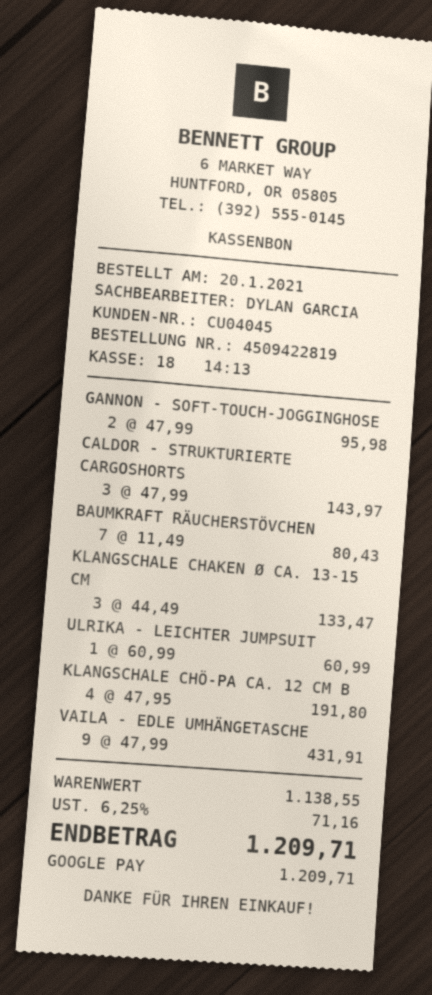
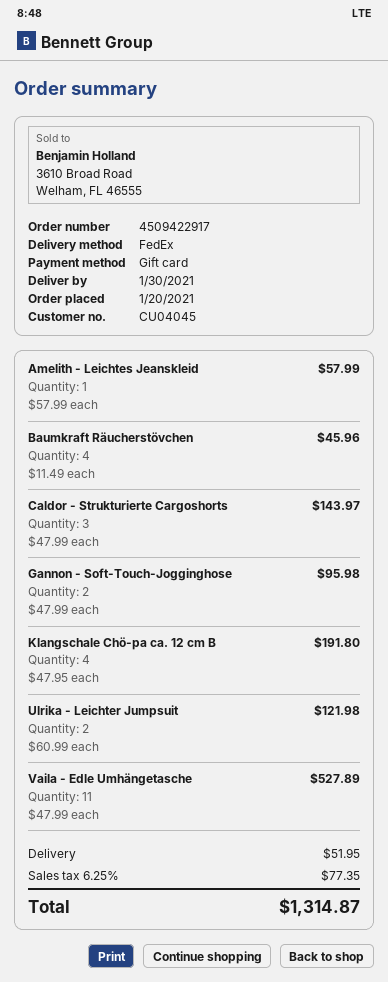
order number: 4509422819 -> 4509422917
payment method: Google Pay -> gift card
BAUMKRAFT RÄUCHERSTÖVCHEN: 7 x 11.49 = 80.43 -> 4 x 11.49 = 45.96
KLANGSCHALE CHAKEN Ø CA. 13-15 CM: 3 x 44.49 = 133.47 -> none
ULRIKA - LEICHTER JUMPSUIT: 1 x 60.99 = 60.99 -> 2 x 60.99 = 121.98
VAILA - EDLE UMHÄNGETASCHE: 9 x 47.99 = 431.91 -> 11 x 47.99 = 527.89
Amelith - Leichtes Jeanskleid: none -> 1 x 57.99 = 57.99
shipping: none -> 51.95
tax: 6.25% = 71.16 -> 6.25% = 77.35
total: 1209.71 -> 1314.87

